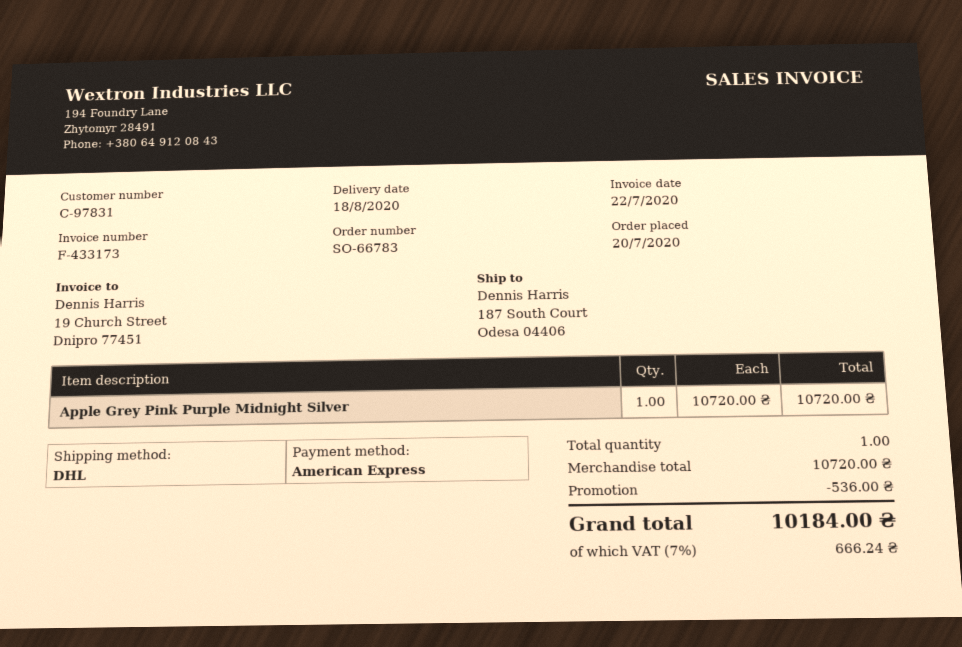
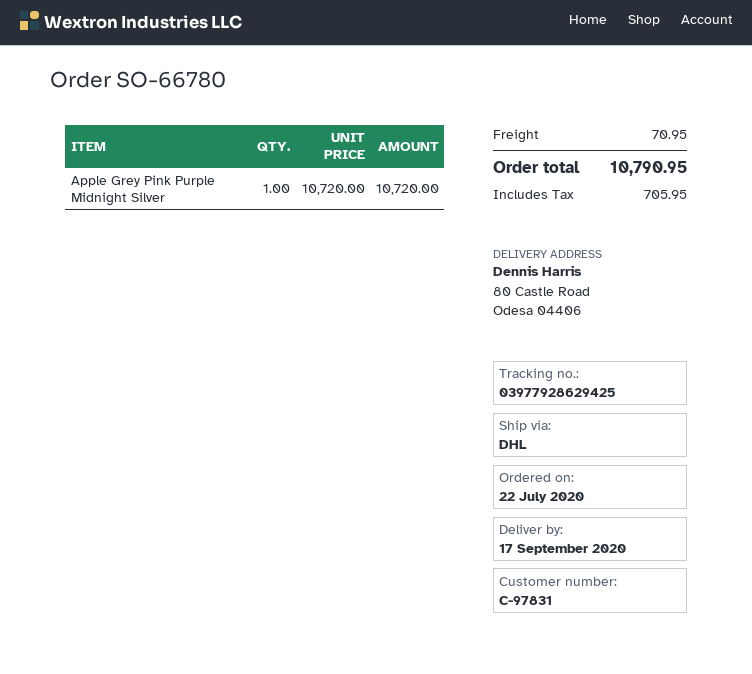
order number: SO-66783 -> SO-66780
order date: 2020-07-20 -> 2020-07-22
delivery date: 2020-08-18 -> 2020-09-17
ship to: 187 South Court, Odesa 04406 -> 80 Castle Road, Odesa 04406
discount: 536.00 -> none
shipping: none -> 70.95
tax: 666.24 -> 705.95
total: 10184.00 -> 10790.95

